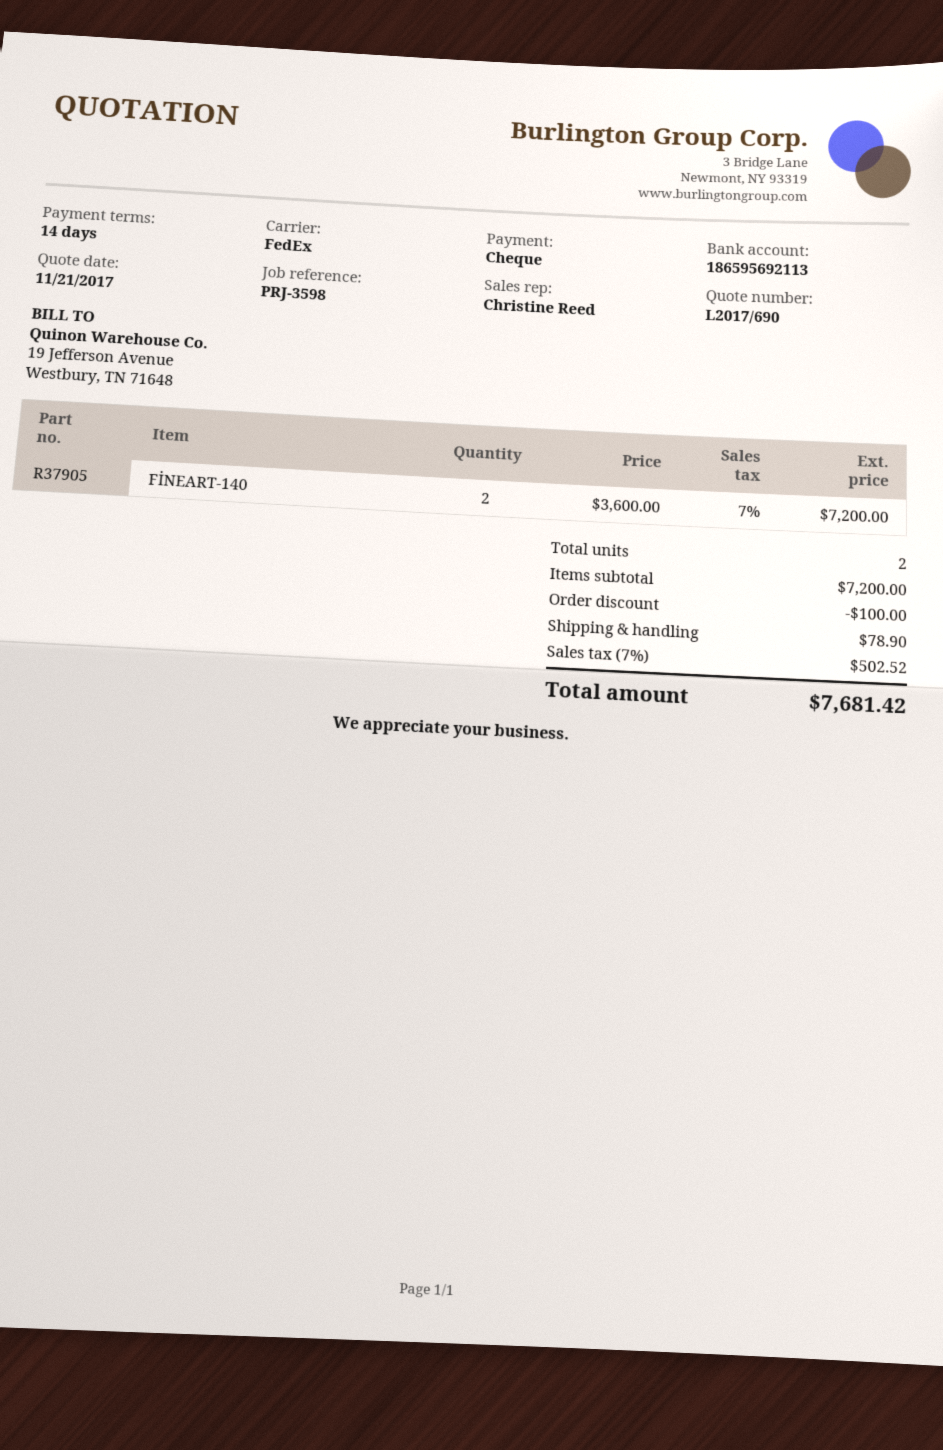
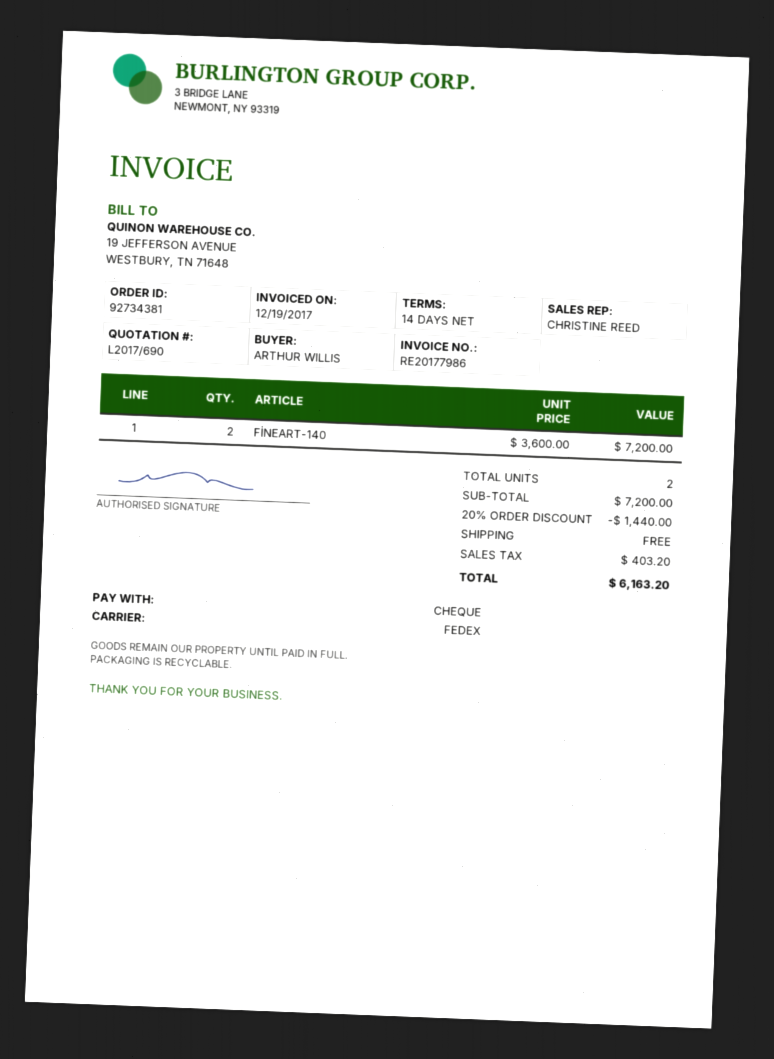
discount: 100.00 -> 1440.00
shipping: 78.90 -> 0.00
tax: 502.52 -> 403.20
total: 7681.42 -> 6163.20

